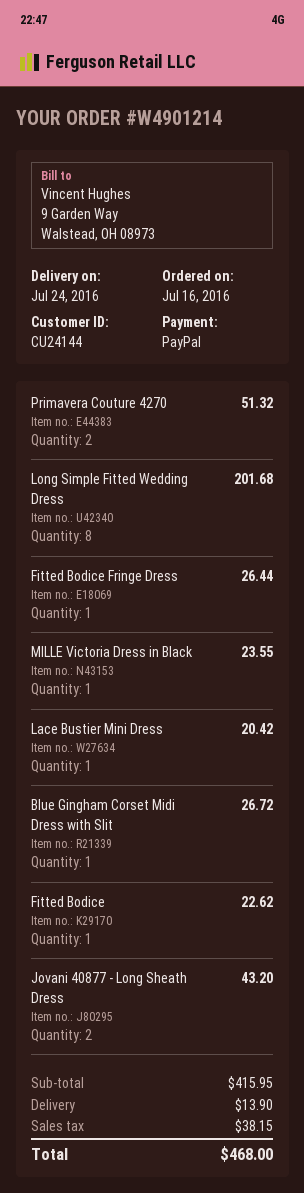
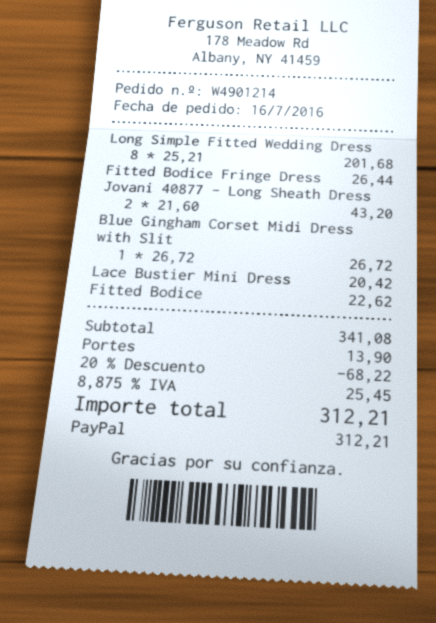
Primavera Couture 4270: 2 for 51.32 -> none
MILLE Victoria Dress in Black: 1 for 23.55 -> none
subtotal: 415.95 -> 341.08
discount: none -> 20% = 68.22
tax: 38.15 -> 25.45
total: 468.00 -> 312.21

